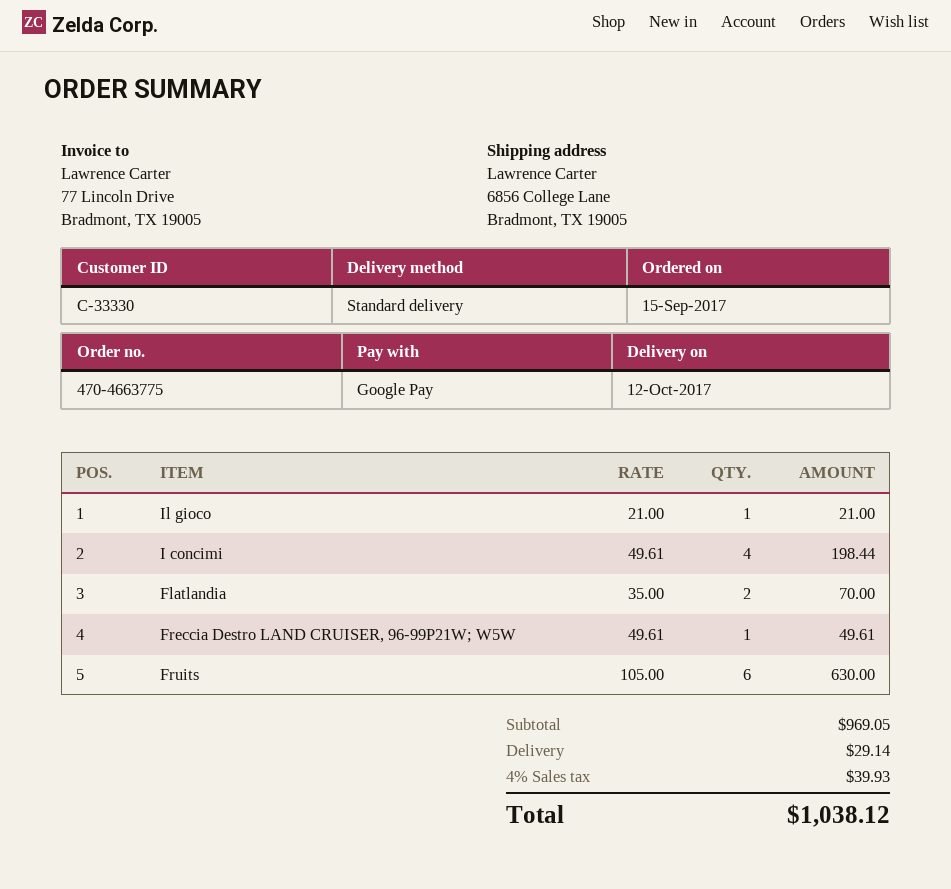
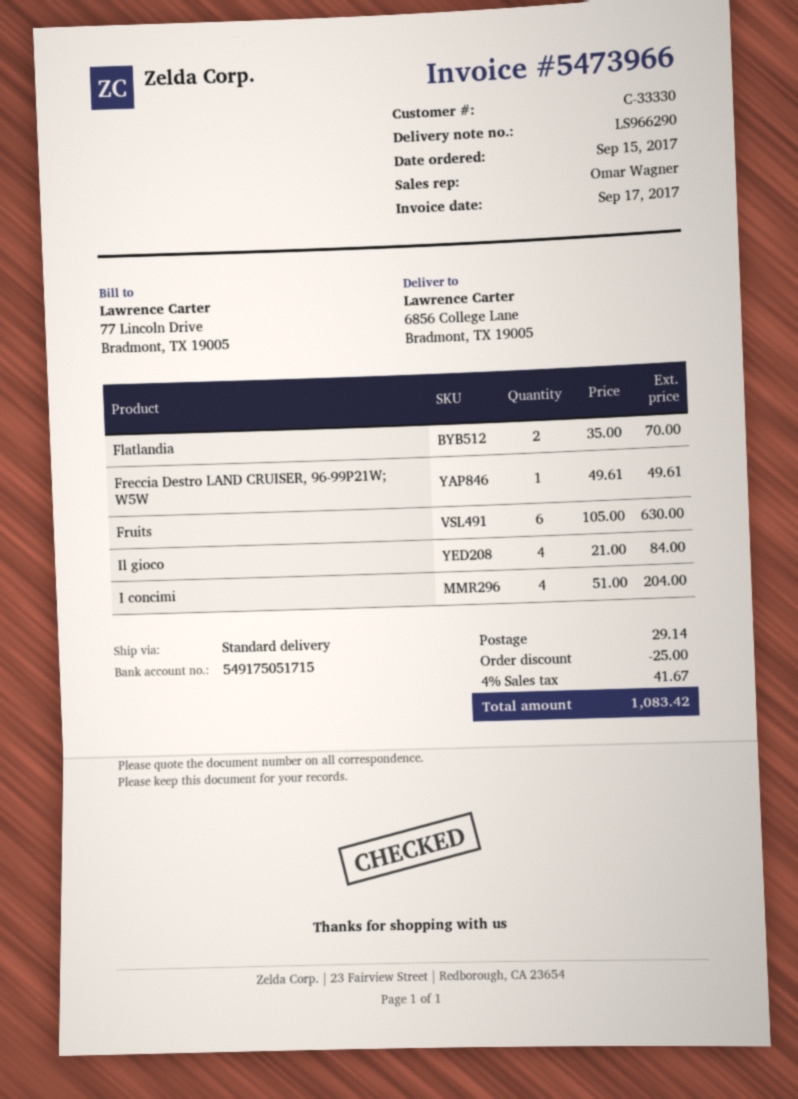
Il gioco: 1 x 21.00 = 21.00 -> 4 x 21.00 = 84.00
I concimi: 4 x 49.61 = 198.44 -> 4 x 51.00 = 204.00
discount: none -> 25.00
tax: 4% = 39.93 -> 4% = 41.67
total: 1038.12 -> 1083.42

